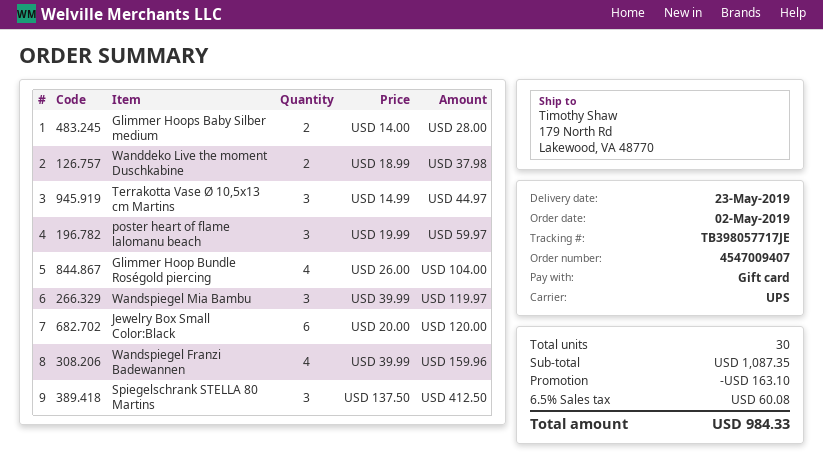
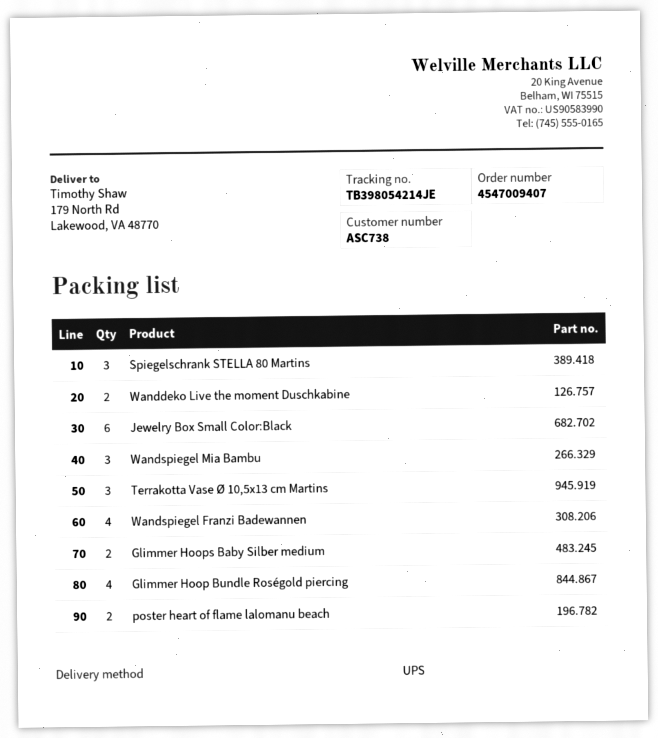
tracking number: TB398057717JE -> TB398054214JE
poster heart of flame lalomanu beach: 3 -> 2

